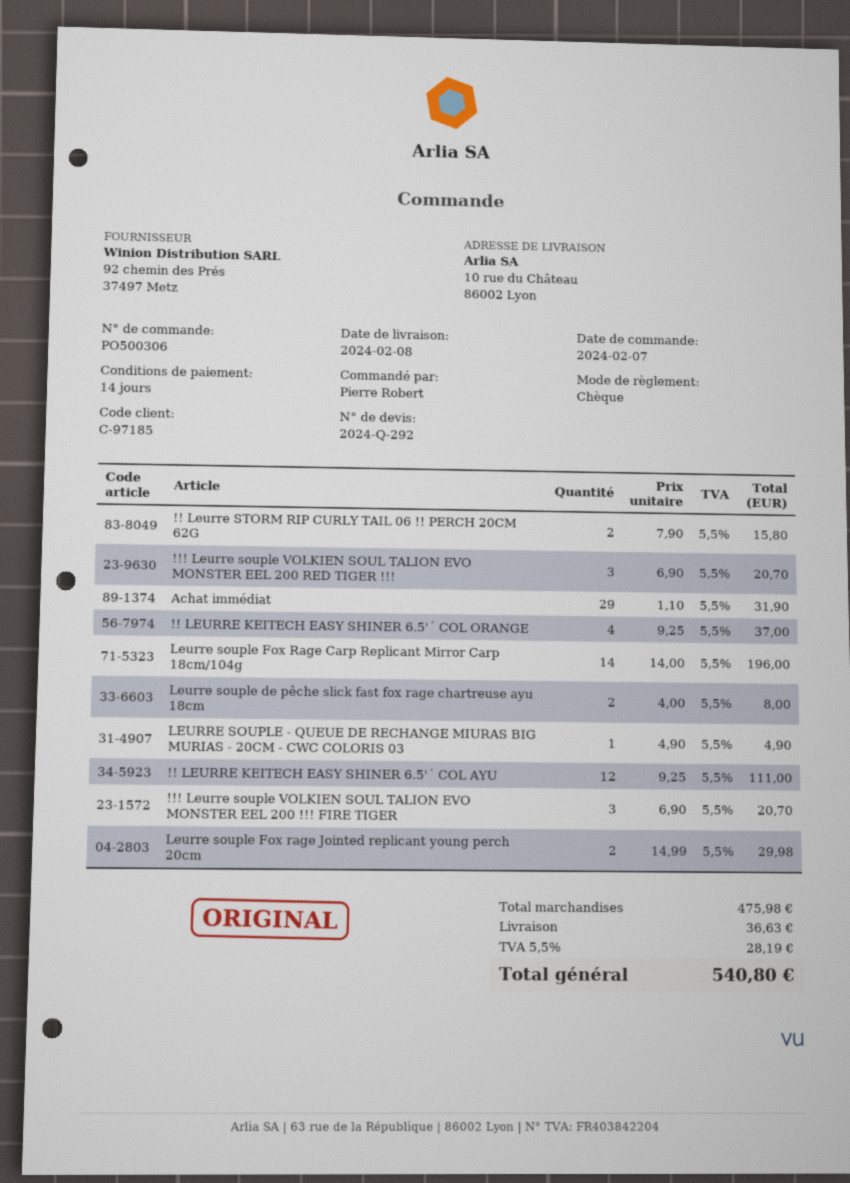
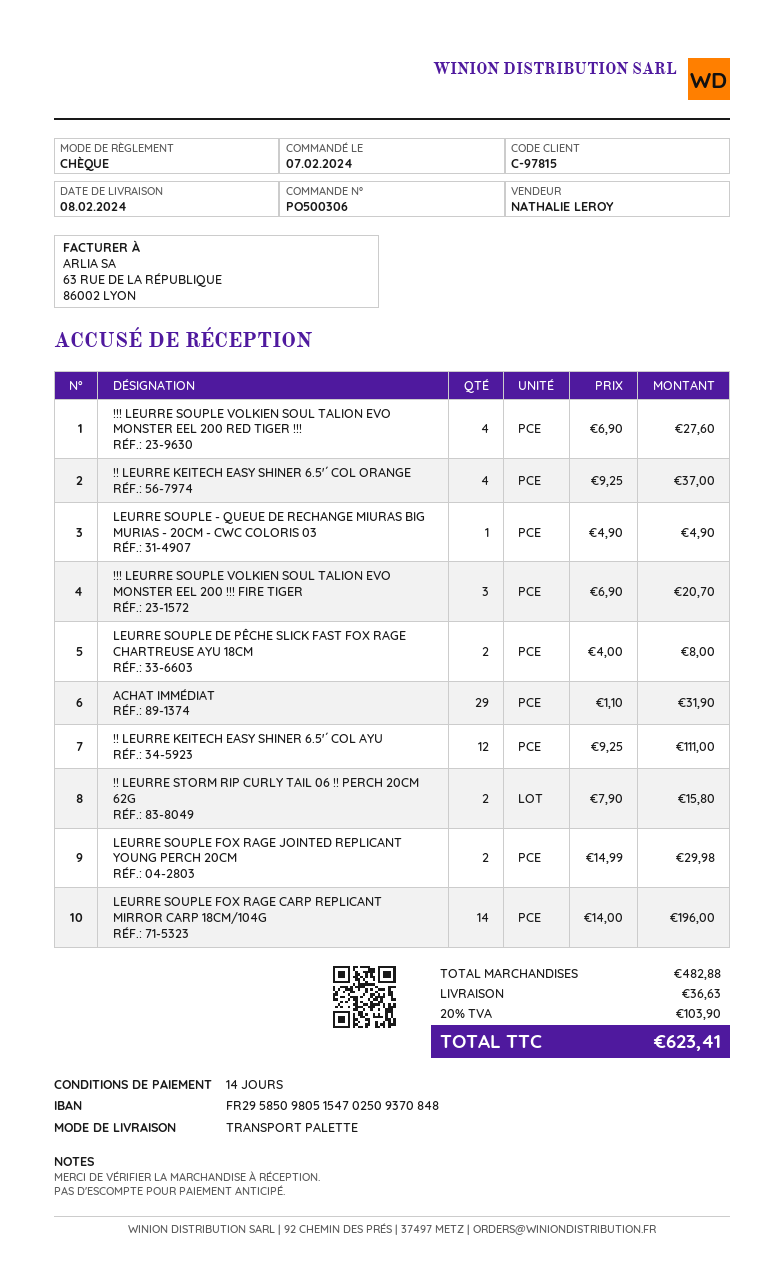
customer number: C-97185 -> C-97815
!!! Leurre souple VOLKIEN SOUL TALION EVO MONSTER EEL 200 RED TIGER !!!: 3 x 6.90 = 20.70 -> 4 x 6.90 = 27.60
subtotal: 475.98 -> 482.88
tax: 5.5% = 28.19 -> 20% = 103.90
total: 540.80 -> 623.41

